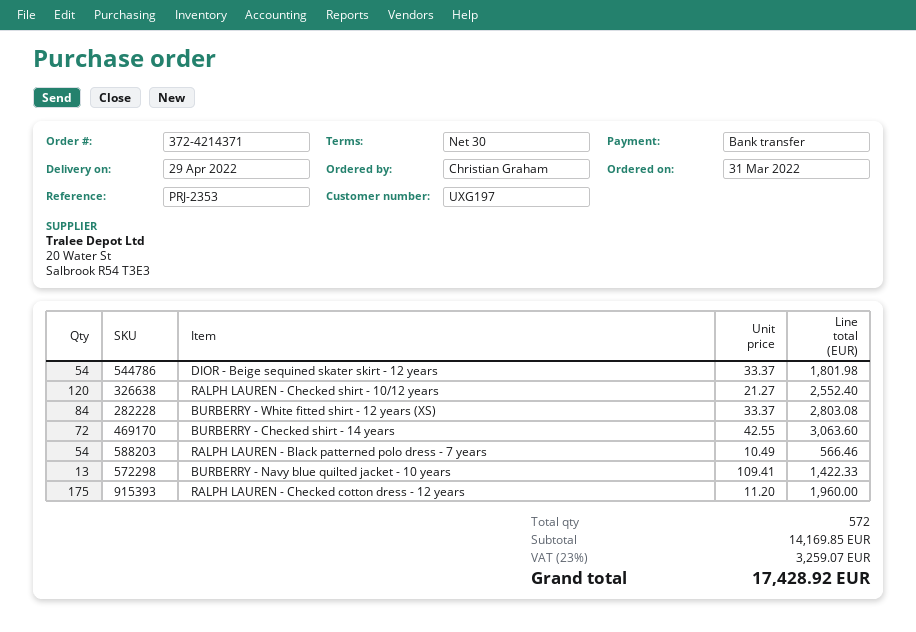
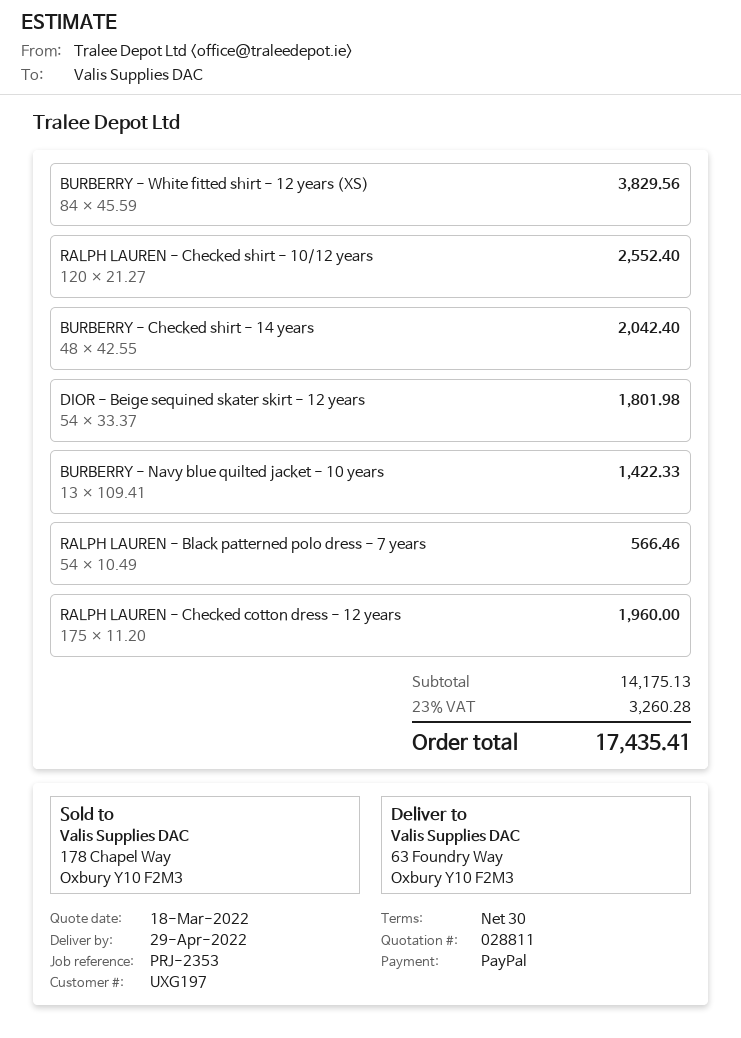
payment method: bank transfer -> PayPal
BURBERRY - White fitted shirt - 12 years (XS): 84 x 33.37 = 2803.08 -> 84 x 45.59 = 3829.56
BURBERRY - Checked shirt - 14 years: 72 x 42.55 = 3063.60 -> 48 x 42.55 = 2042.40
subtotal: 14169.85 -> 14175.13
tax: 23% = 3259.07 -> 23% = 3260.28
total: 17428.92 -> 17435.41

